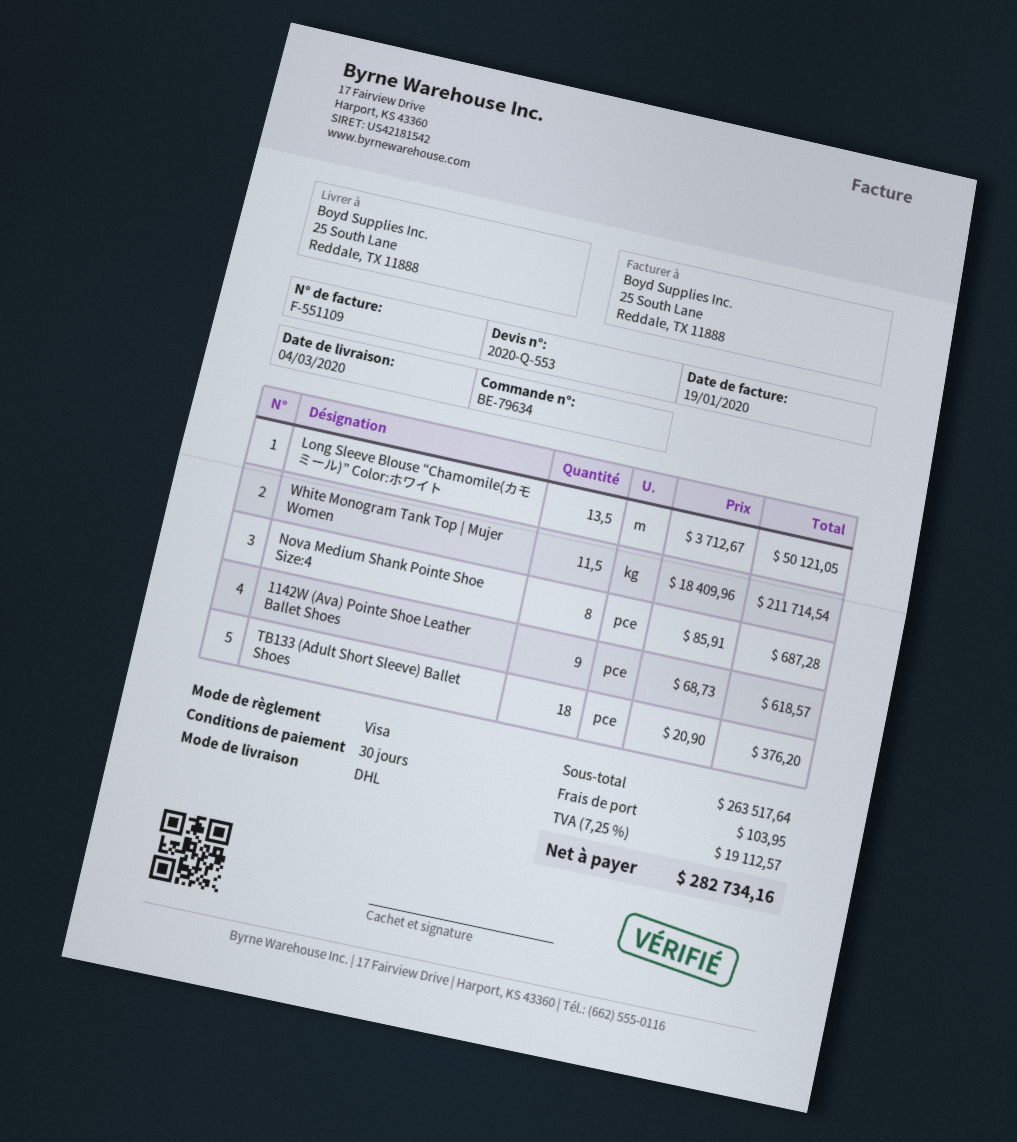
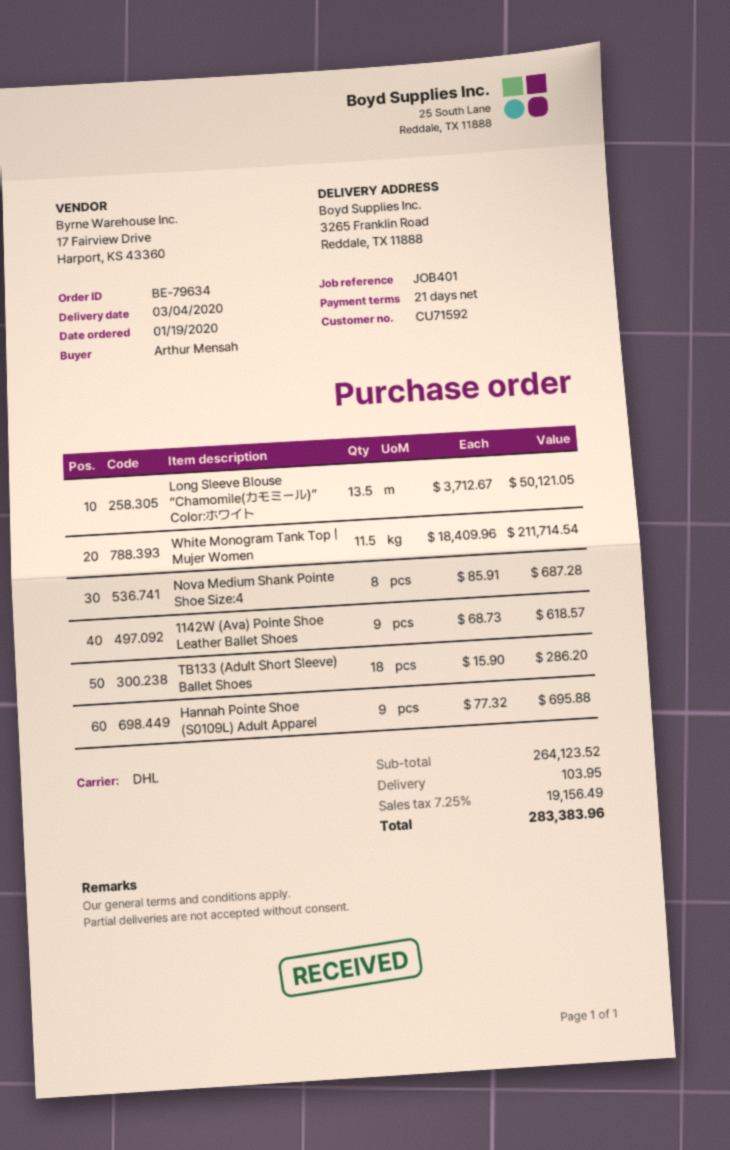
payment terms: 30 days -> 21 days
ship to: 25 South Lane, Reddale, TX 11888 -> 3265 Franklin Road, Reddale, TX 11888
TB133 (Adult Short Sleeve) Ballet Shoes: 18 x 20.90 = 376.20 -> 18 x 15.90 = 286.20
Hannah Pointe Shoe (S0109L) Adult Apparel: none -> 9 x 77.32 = 695.88
subtotal: 263517.64 -> 264123.52
tax: 7.25% = 19112.57 -> 7.25% = 19156.49
total: 282734.16 -> 283383.96

